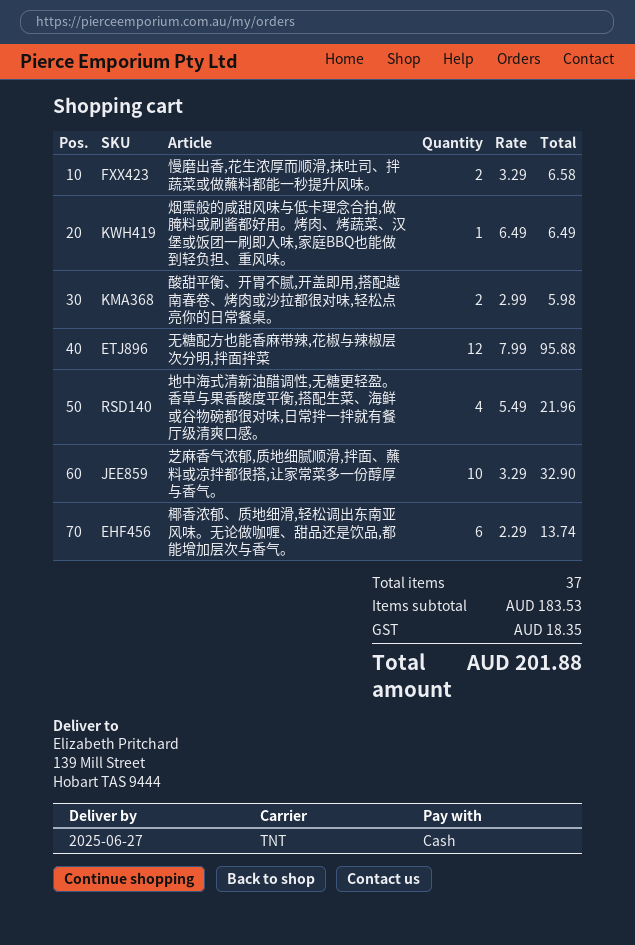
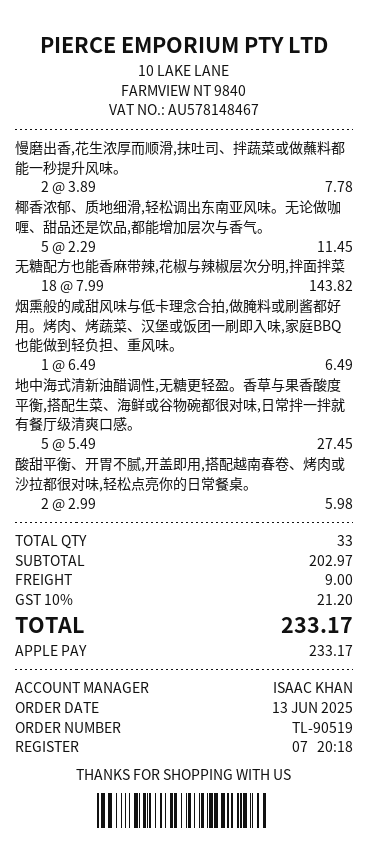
payment method: cash -> Apple Pay
慢磨出香,花生浓厚而顺滑,抹吐司、拌蔬菜或做蘸料都能一秒提升风味。: 2 x 3.29 = 6.58 -> 2 x 3.89 = 7.78
无糖配方也能香麻带辣,花椒与辣椒层次分明,拌面拌菜: 12 x 7.99 = 95.88 -> 18 x 7.99 = 143.82
地中海式清新油醋调性,无糖更轻盈。香草与果香酸度平衡,搭配生菜、海鲜或谷物碗都很对味,日常拌一拌就有餐厅级清爽口感。: 4 x 5.49 = 21.96 -> 5 x 5.49 = 27.45
芝麻香气浓郁,质地细腻顺滑,拌面、蘸料或凉拌都很搭,让家常菜多一份醇厚与香气。: 10 x 3.29 = 32.90 -> none
椰香浓郁、质地细滑,轻松调出东南亚风味。无论做咖喱、甜品还是饮品,都能增加层次与香气。: 6 x 2.29 = 13.74 -> 5 x 2.29 = 11.45
total quantity: 37 -> 33
subtotal: 183.53 -> 202.97
shipping: none -> 9.00
tax: 18.35 -> 21.20
total: 201.88 -> 233.17

